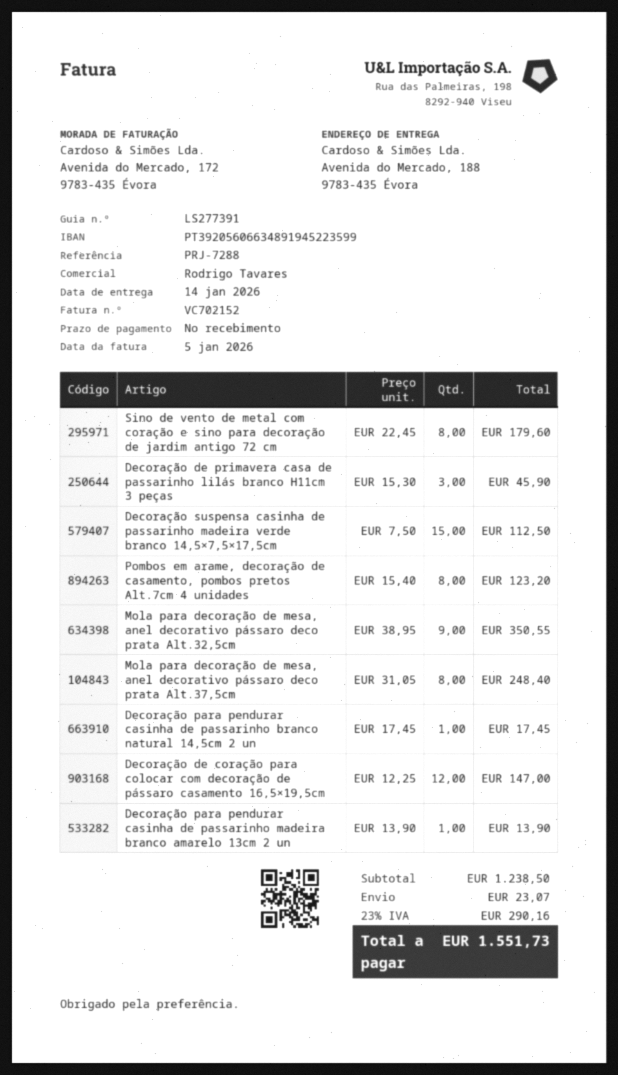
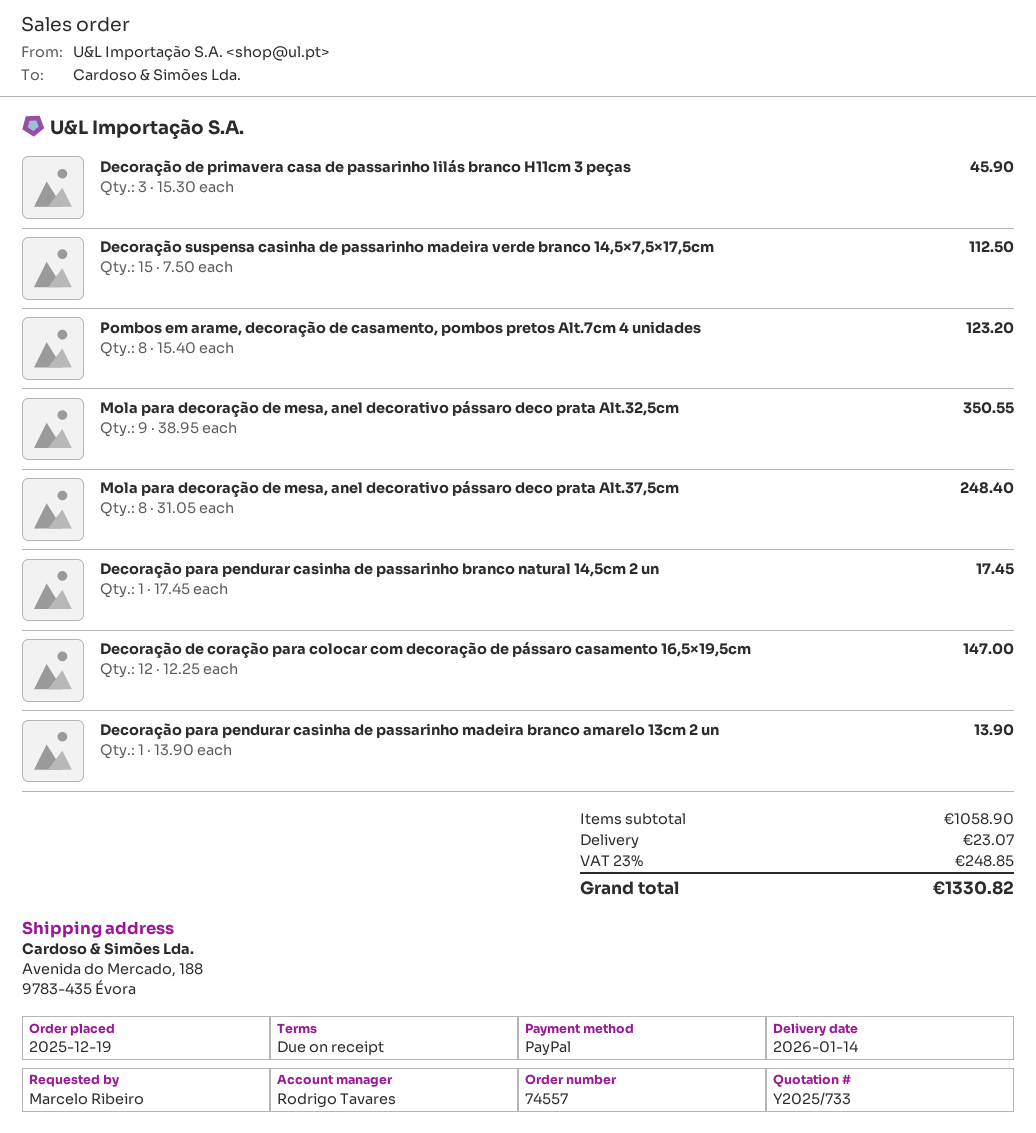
Sino de vento de metal com coração e sino para decoração de jardim antigo 72 cm: 8 x 22.45 = 179.60 -> none
subtotal: 1238.50 -> 1058.90
tax: 23% = 290.16 -> 23% = 248.85
total: 1551.73 -> 1330.82

